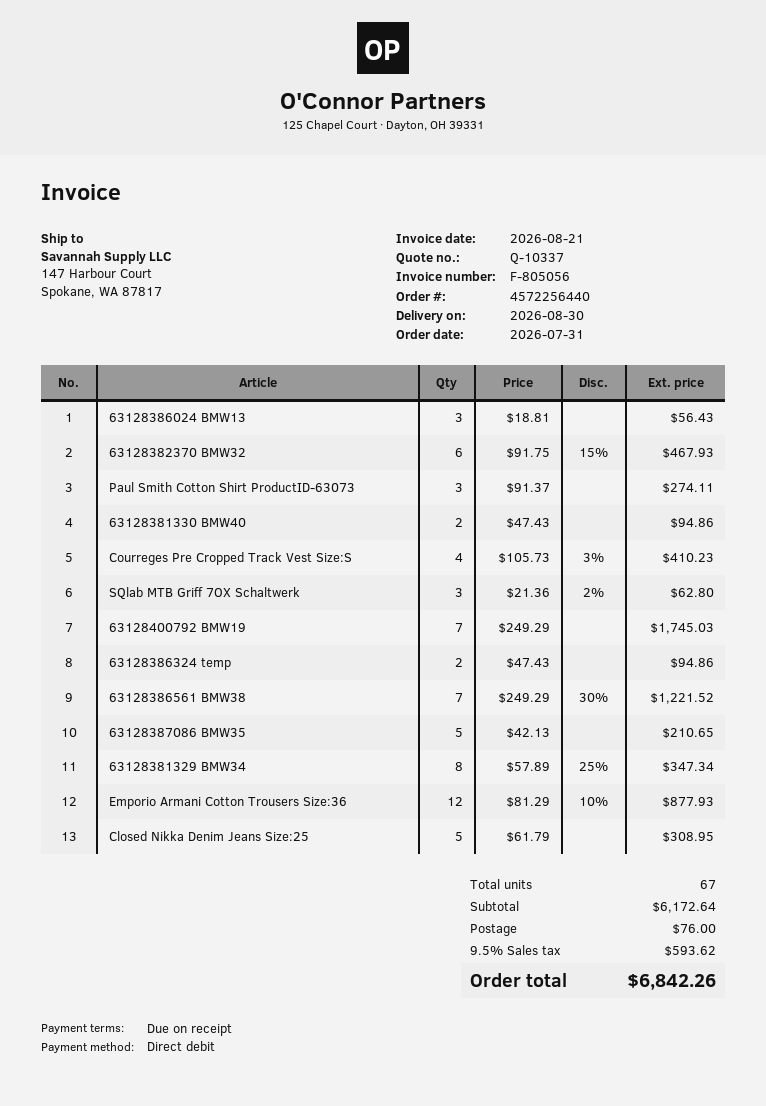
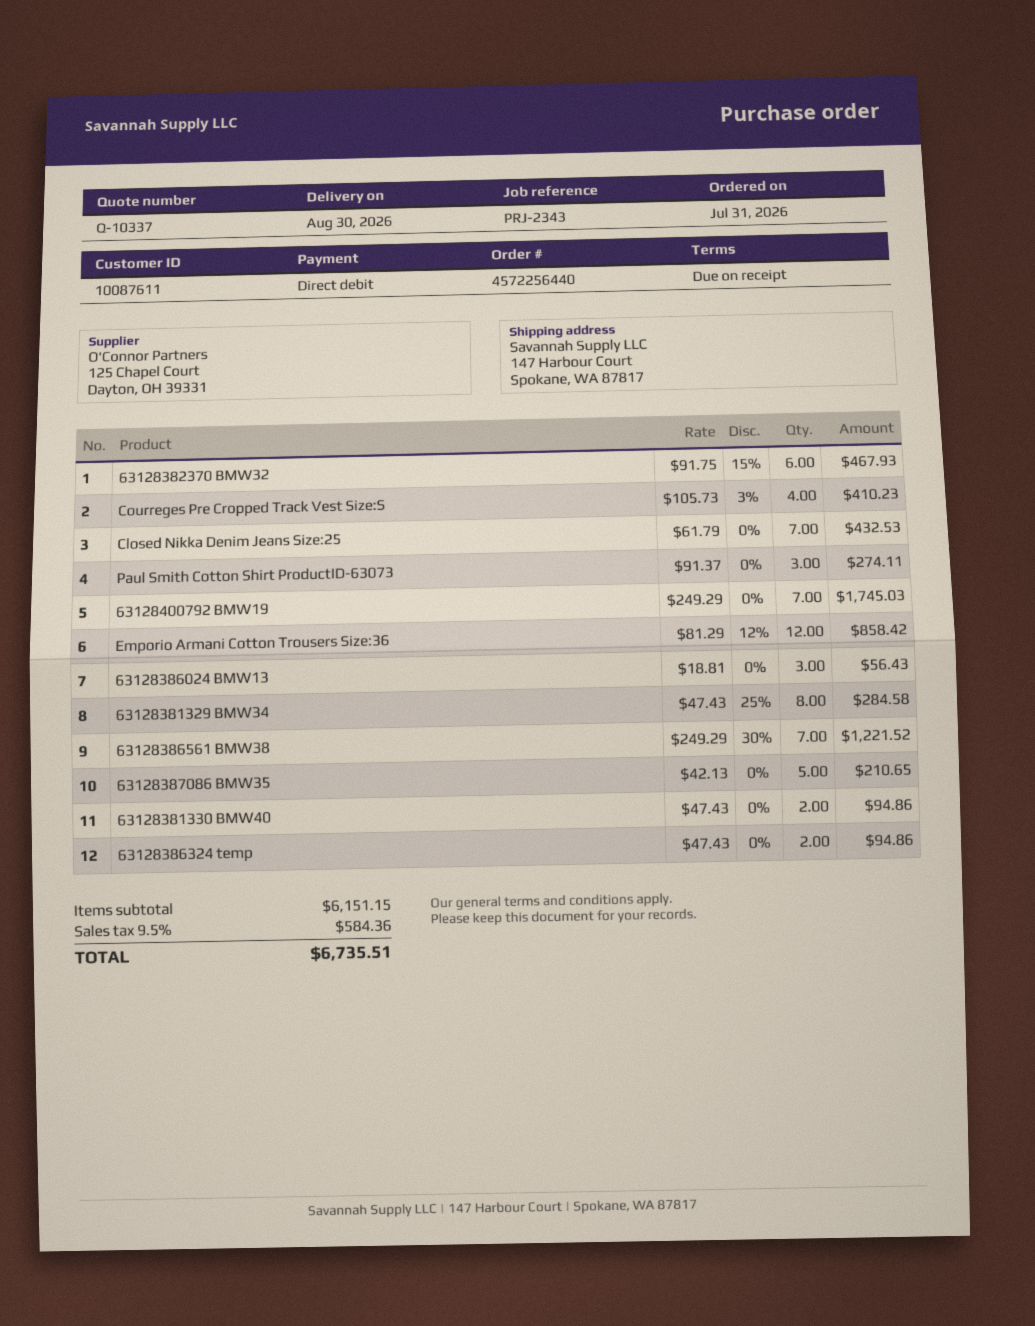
SQlab MTB Griff 7OX Schaltwerk: 3 x 21.36 - 2% = 62.80 -> none
63128381329 BMW34: 8 x 57.89 - 25% = 347.34 -> 8 x 47.43 - 25% = 284.58
Emporio Armani Cotton Trousers Size:36: 12 x 81.29 - 10% = 877.93 -> 12 x 81.29 - 12% = 858.42
Closed Nikka Denim Jeans Size:25: 5 x 61.79 = 308.95 -> 7 x 61.79 = 432.53
subtotal: 6172.64 -> 6151.15
shipping: 76.00 -> none
tax: 9.5% = 593.62 -> 9.5% = 584.36
total: 6842.26 -> 6735.51

